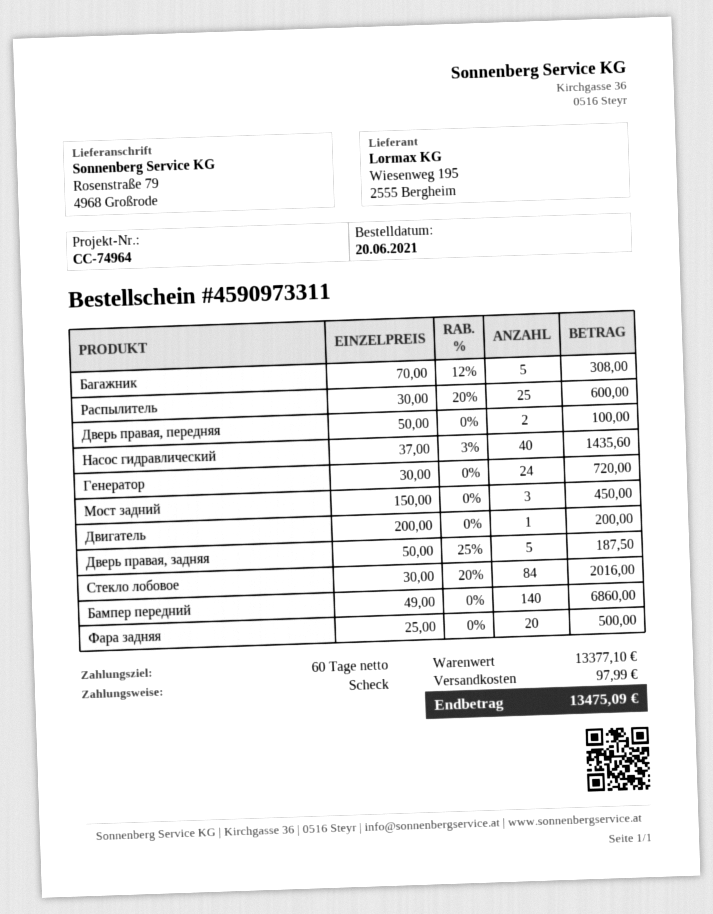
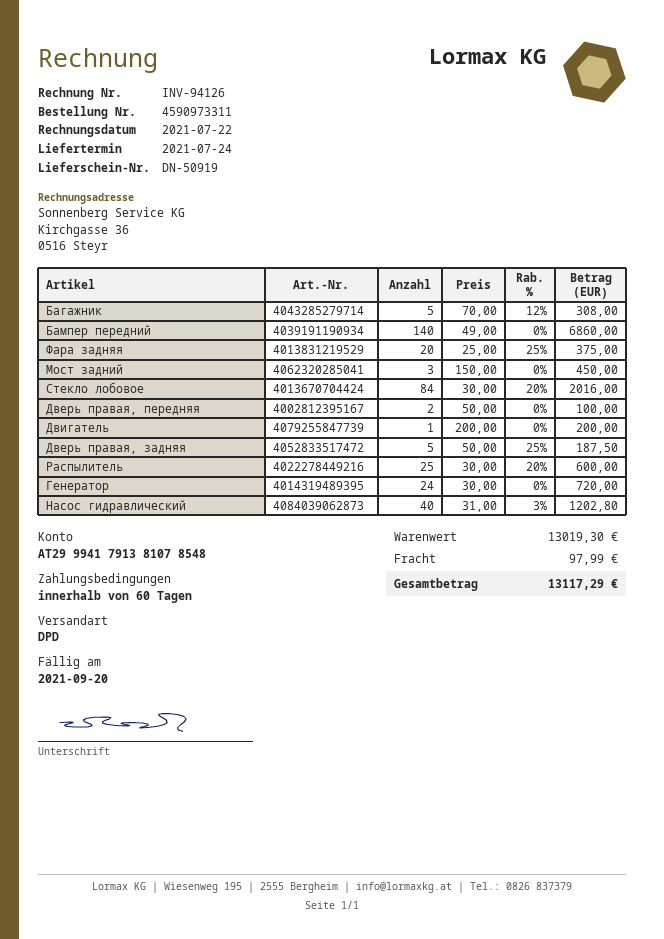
Насос гидравлический: 40 x 37.00 - 3% = 1435.60 -> 40 x 31.00 - 3% = 1202.80
Фара задняя: 20 x 25.00 = 500.00 -> 20 x 25.00 - 25% = 375.00
subtotal: 13377.10 -> 13019.30
total: 13475.09 -> 13117.29

